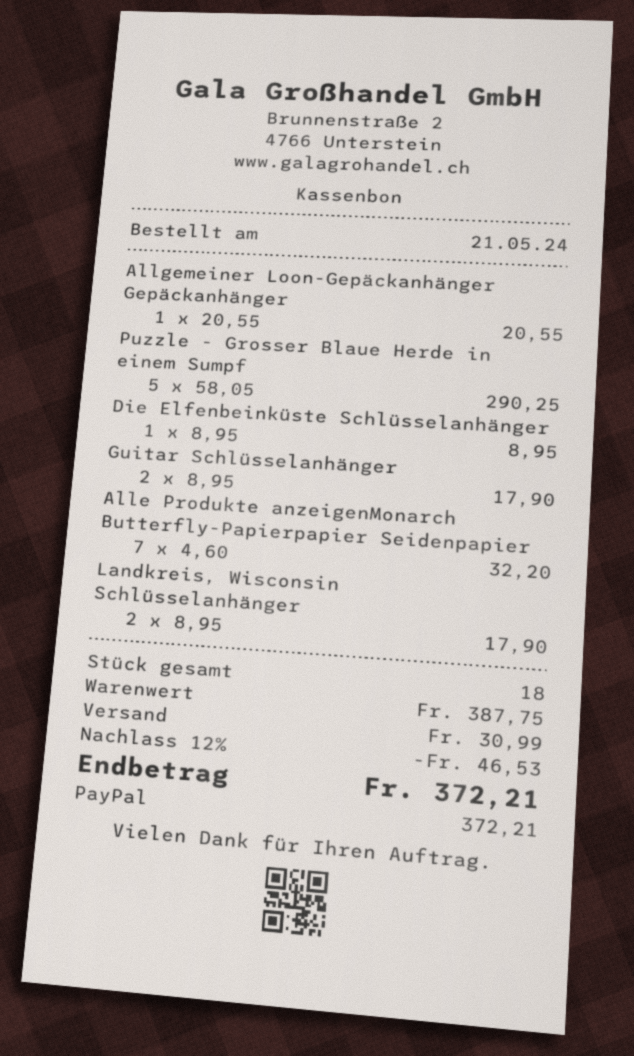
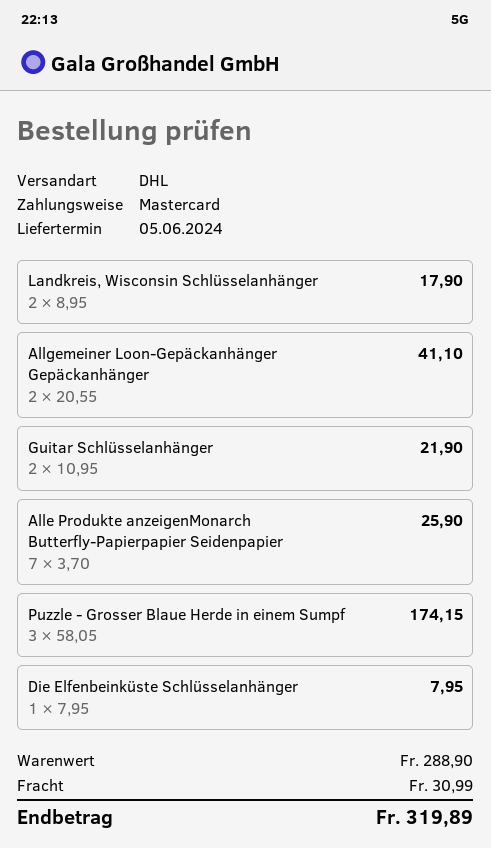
payment method: PayPal -> Mastercard
Allgemeiner Loon-Gepäckanhänger Gepäckanhänger: 1 x 20.55 = 20.55 -> 2 x 20.55 = 41.10
Puzzle - Grosser Blaue Herde in einem Sumpf: 5 x 58.05 = 290.25 -> 3 x 58.05 = 174.15
Die Elfenbeinküste Schlüsselanhänger: 1 x 8.95 = 8.95 -> 1 x 7.95 = 7.95
Guitar Schlüsselanhänger: 2 x 8.95 = 17.90 -> 2 x 10.95 = 21.90
Alle Produkte anzeigenMonarch Butterfly-Papierpapier Seidenpapier: 7 x 4.60 = 32.20 -> 7 x 3.70 = 25.90
subtotal: 387.75 -> 288.90
discount: 12% = 46.53 -> none
total: 372.21 -> 319.89

